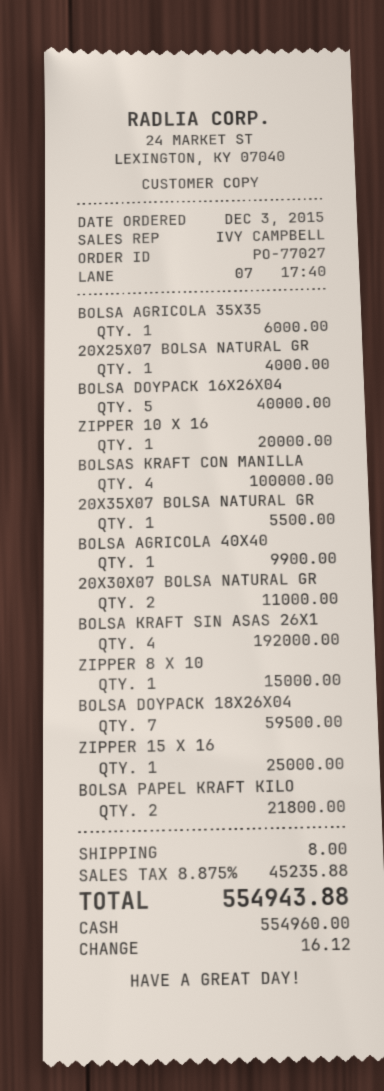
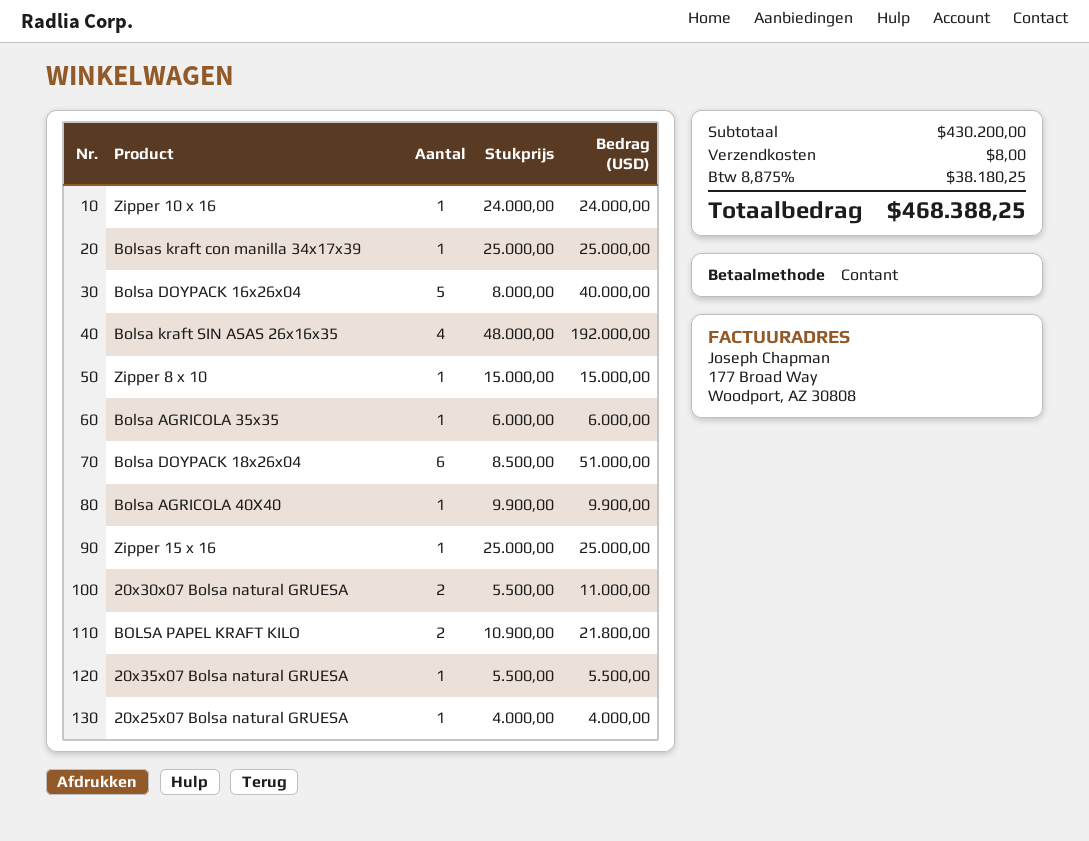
ZIPPER 10 X 16: 1 for 20000.00 -> 1 for 24000.00
BOLSAS KRAFT CON MANILLA: 4 for 100000.00 -> 1 for 25000.00
BOLSA DOYPACK 18X26X04: 7 for 59500.00 -> 6 for 51000.00
tax: 8.875% = 45235.88 -> 8.875% = 38180.25
total: 554943.88 -> 468388.25

